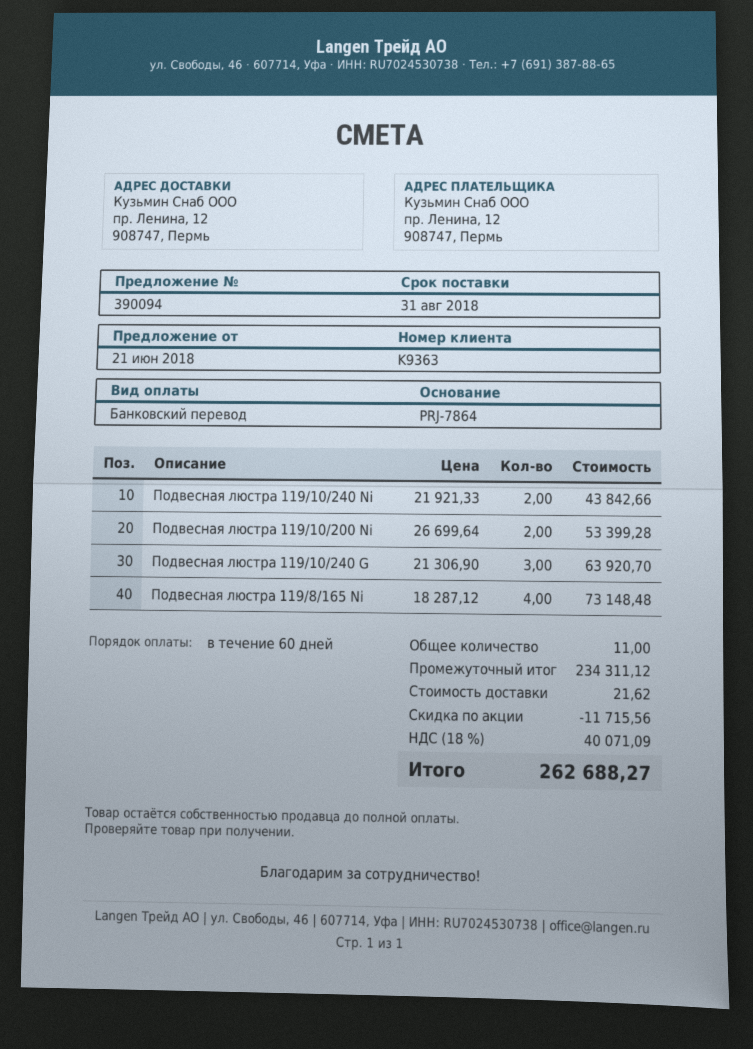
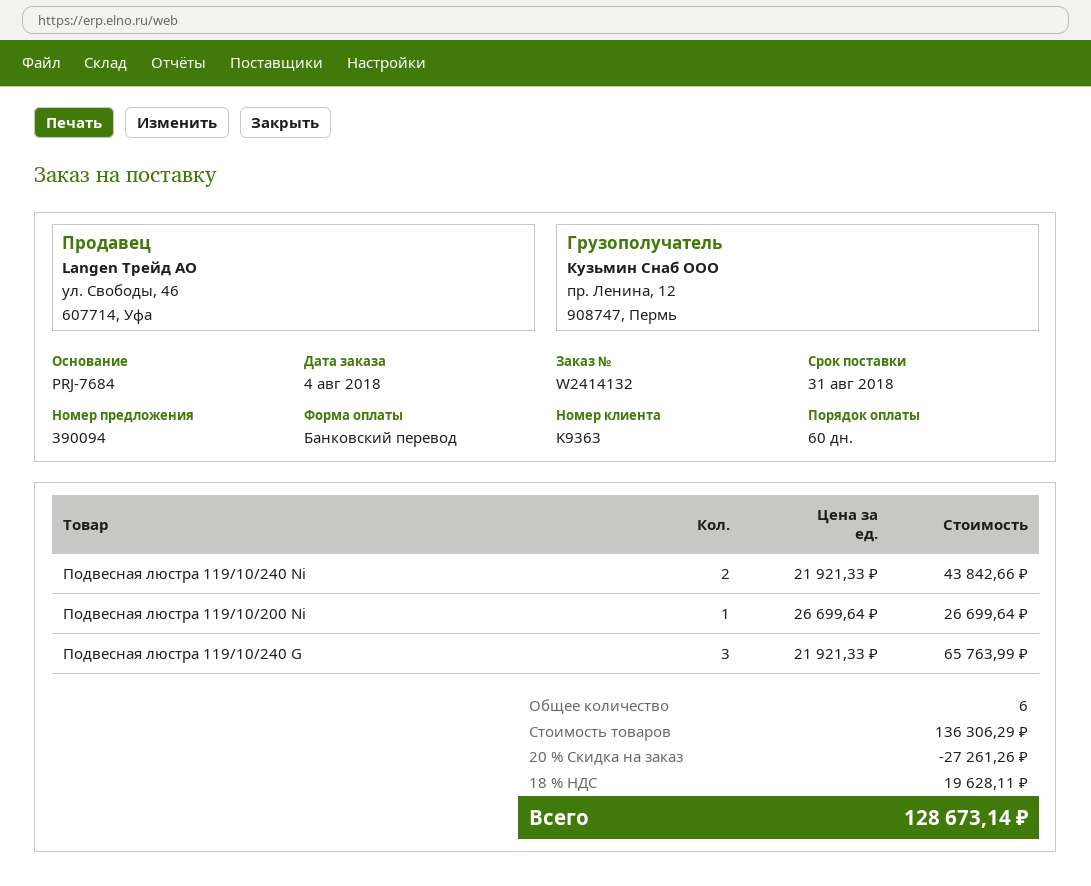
reference: PRJ-7864 -> PRJ-7684
Подвесная люстра 119/10/200 Ni: 2 x 26699.64 = 53399.28 -> 1 x 26699.64 = 26699.64
Подвесная люстра 119/10/240 G: 3 x 21306.90 = 63920.70 -> 3 x 21921.33 = 65763.99
Подвесная люстра 119/8/165 Ni: 4 x 18287.12 = 73148.48 -> none
total quantity: 11 -> 6
subtotal: 234311.12 -> 136306.29
discount: 11715.56 -> 27261.26
shipping: 21.62 -> none
tax: 18% = 40071.09 -> 18% = 19628.11
total: 262688.27 -> 128673.14

